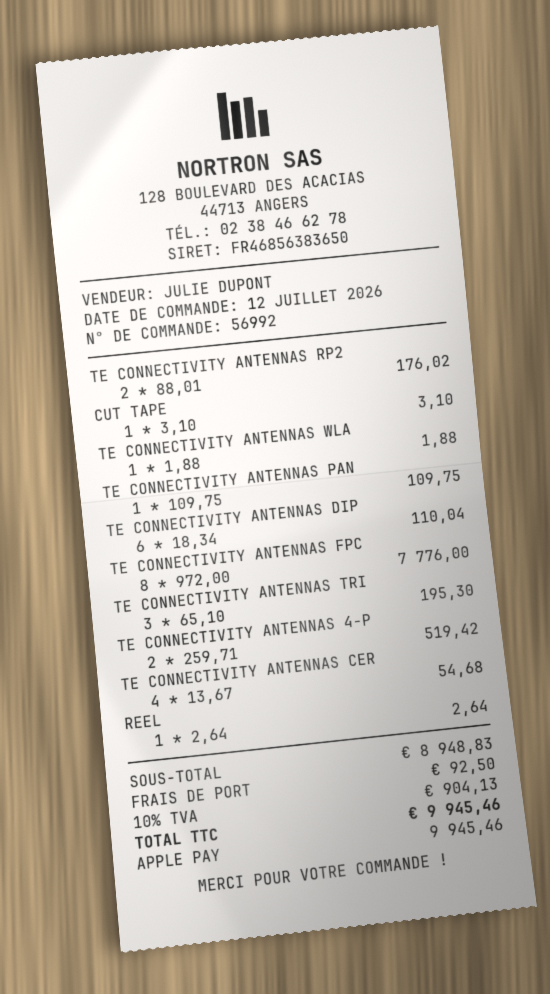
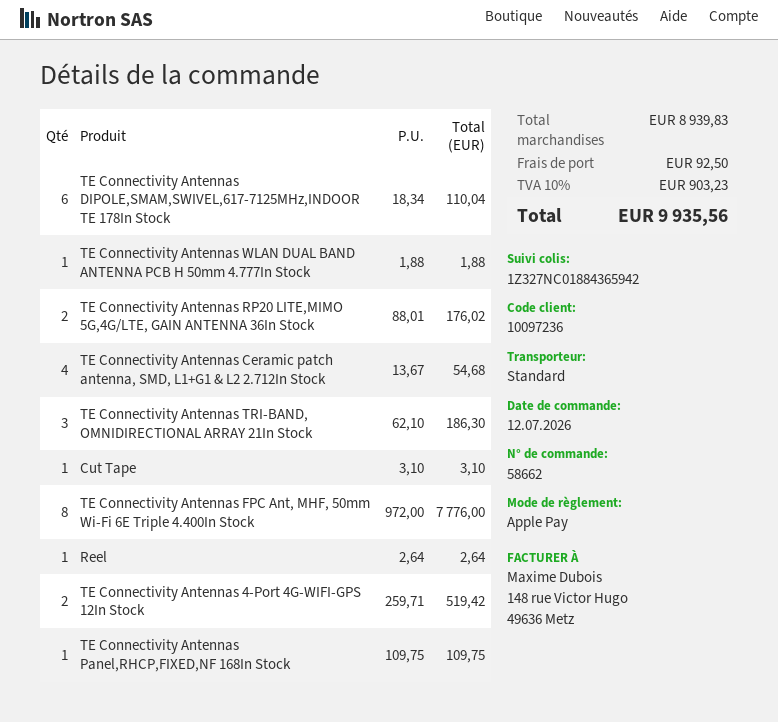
order number: 56992 -> 58662
TE CONNECTIVITY ANTENNAS TRI: 3 x 65.10 = 195.30 -> 3 x 62.10 = 186.30
subtotal: 8948.83 -> 8939.83
tax: 10% = 904.13 -> 10% = 903.23
total: 9945.46 -> 9935.56

